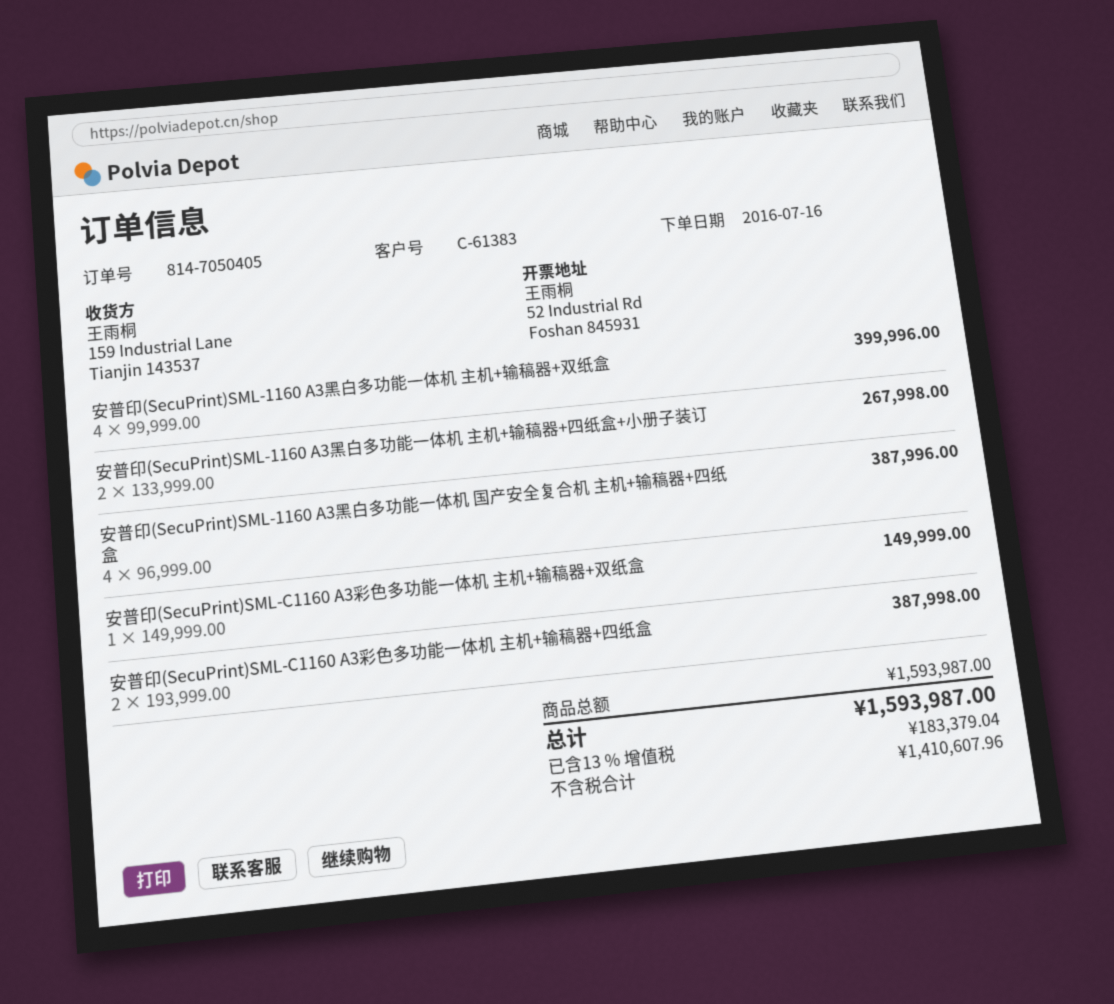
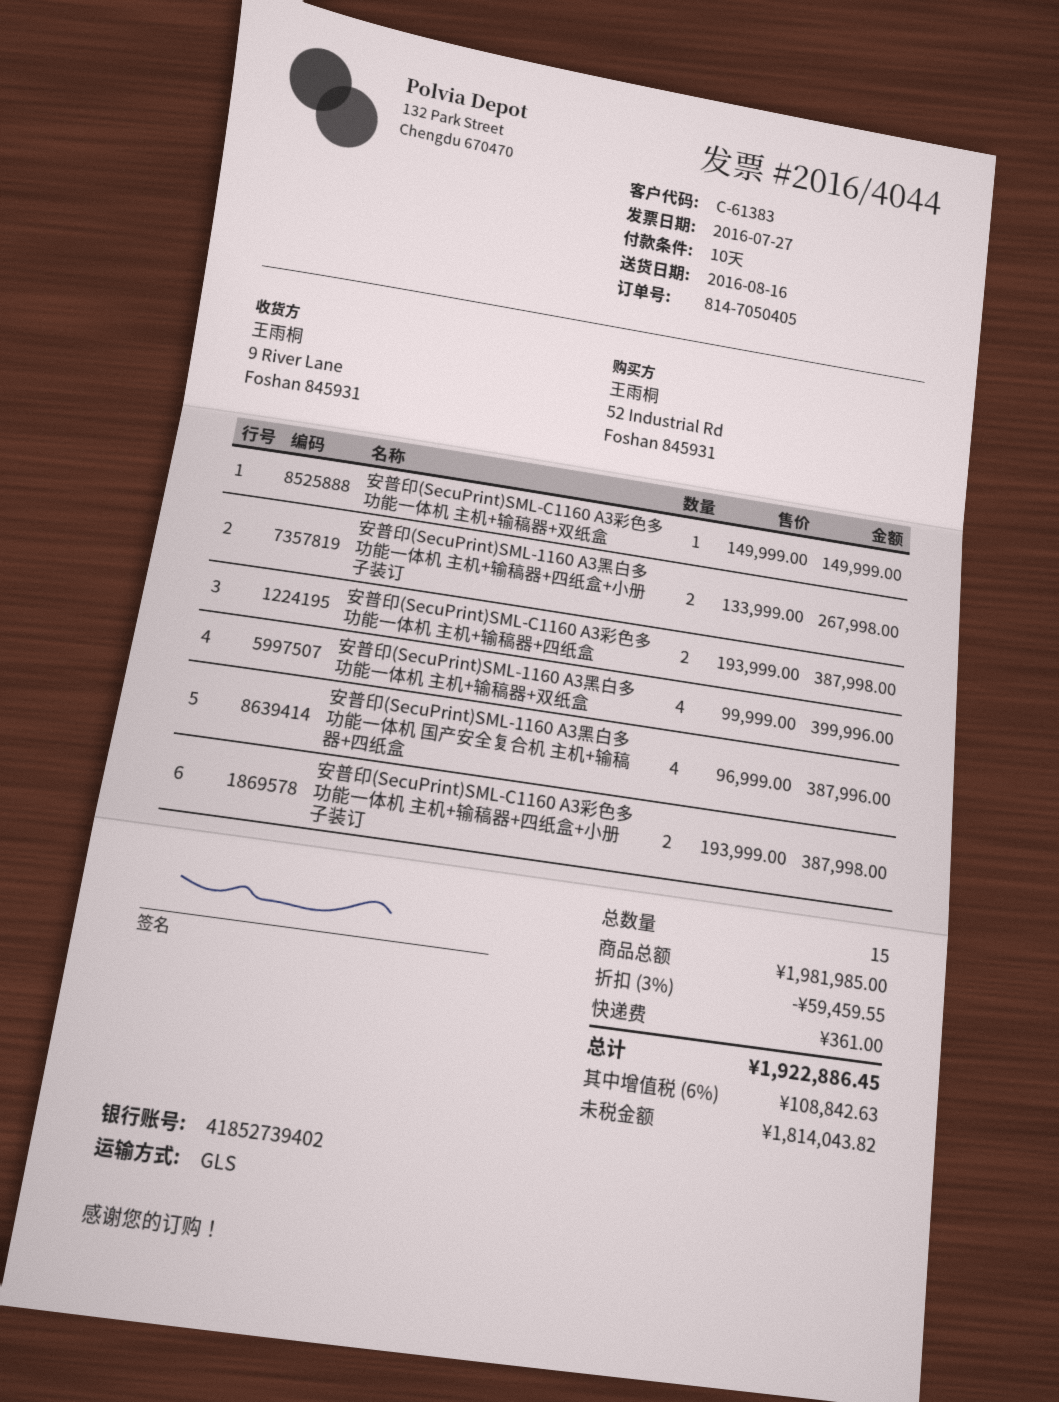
ship to: 159 Industrial Lane, Tianjin 143537 -> 9 River Lane, Foshan 845931
安普印(SecuPrint)SML-C1160 A3彩色多功能一体机 主机+输稿器+四纸盒+小册子装订: none -> 2 x 193999.00 = 387998.00
subtotal: 1593987.00 -> 1981985.00
discount: none -> 3% = 59459.55
shipping: none -> 361.00
net: 1410607.96 -> 1814043.82
tax: 13% = 183379.04 -> 6% = 108842.63
total: 1593987.00 -> 1922886.45

